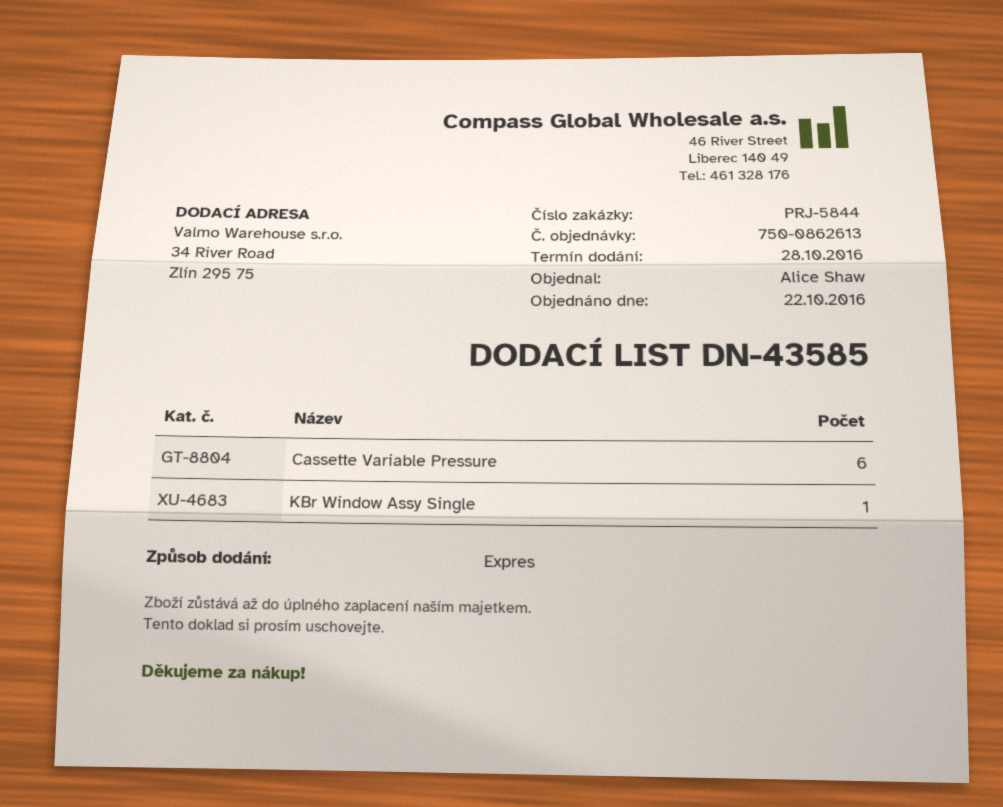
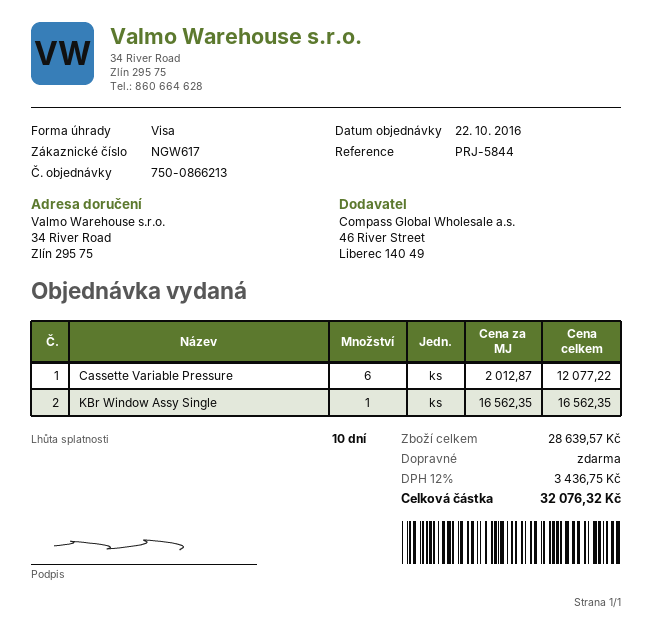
order number: 750-0862613 -> 750-0866213

